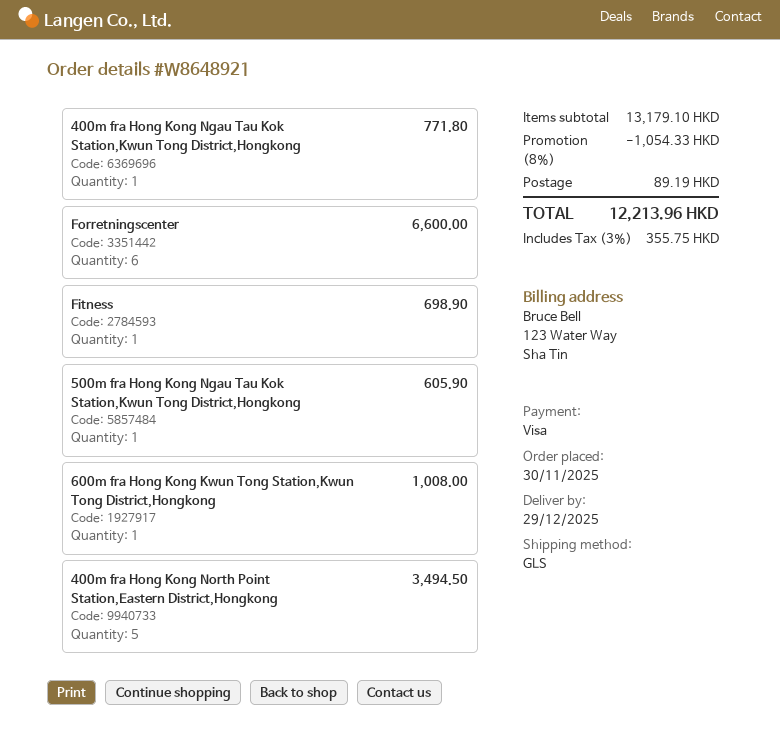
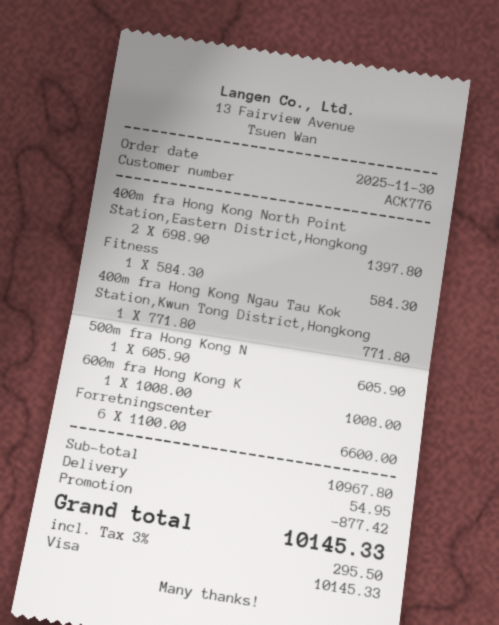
Fitness: 1 for 698.90 -> 1 for 584.30
400m fra Hong Kong North Point Station,Eastern District,Hongkong: 5 for 3494.50 -> 2 for 1397.80
subtotal: 13179.10 -> 10967.80
discount: 1054.33 -> 877.42
shipping: 89.19 -> 54.95
tax: 3% = 355.75 -> 3% = 295.50
total: 12213.96 -> 10145.33

